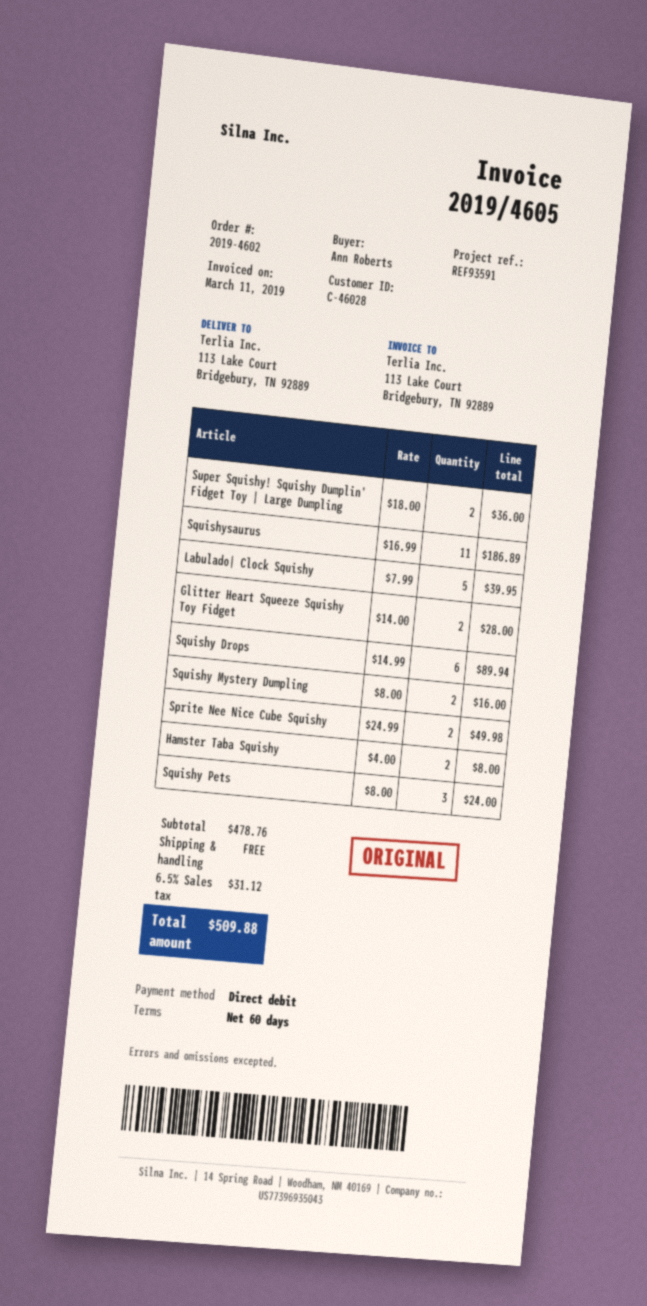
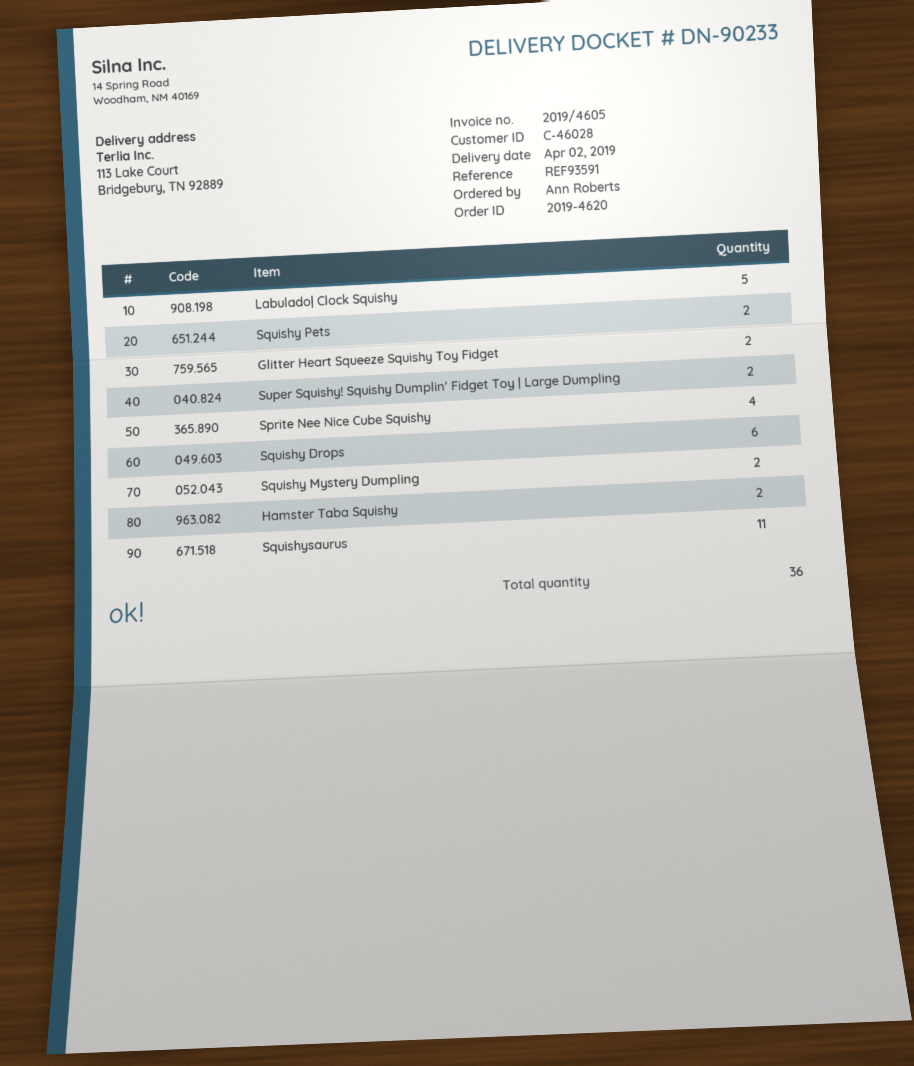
order number: 2019-4602 -> 2019-4620
Sprite Nee Nice Cube Squishy: 2 -> 4
Squishy Pets: 3 -> 2

